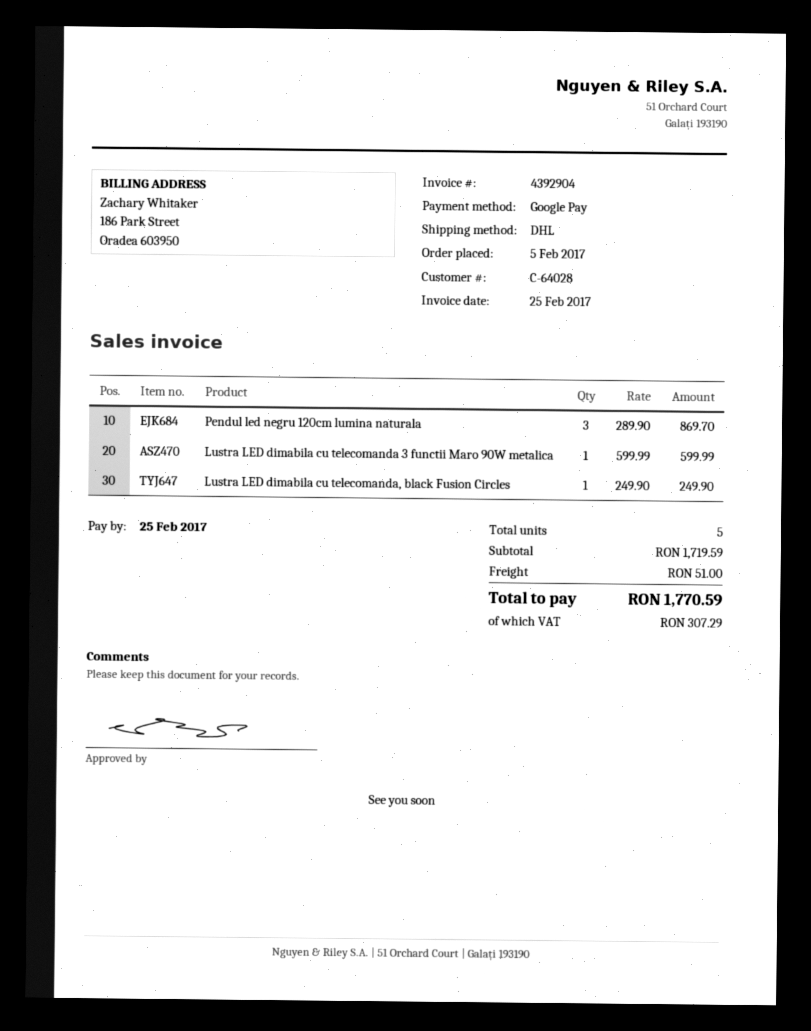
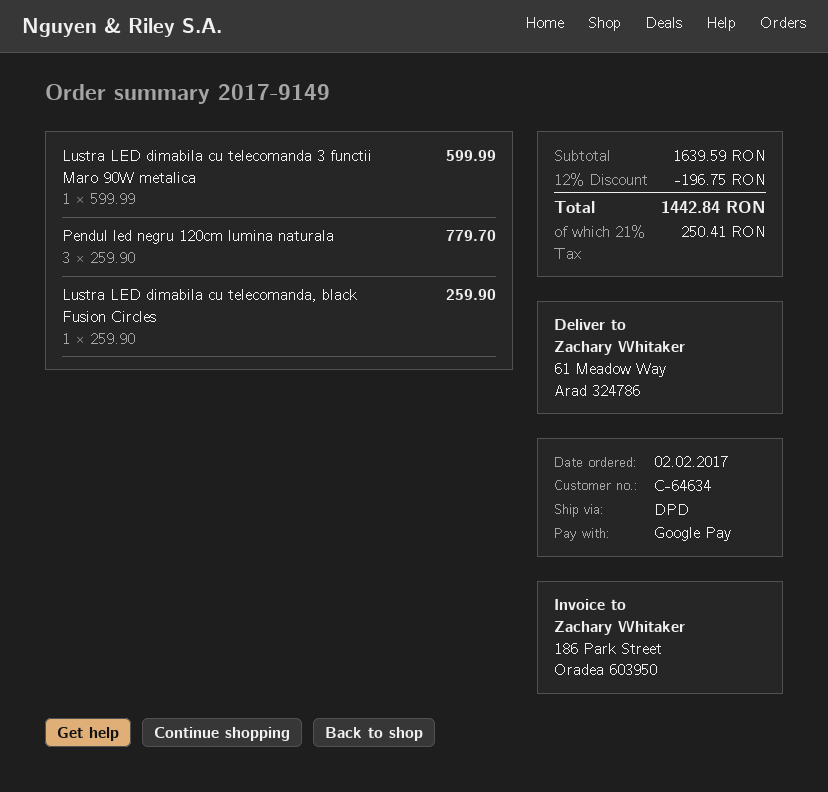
order date: 2017-02-05 -> 2017-02-02
customer number: C-64028 -> C-64634
shipping method: DHL -> DPD
Pendul led negru 120cm lumina naturala: 3 x 289.90 = 869.70 -> 3 x 259.90 = 779.70
Lustra LED dimabila cu telecomanda, black Fusion Circles: 1 x 249.90 = 249.90 -> 1 x 259.90 = 259.90
subtotal: 1719.59 -> 1639.59
discount: none -> 12% = 196.75
shipping: 51.00 -> none
tax: 307.29 -> 250.41
total: 1770.59 -> 1442.84

